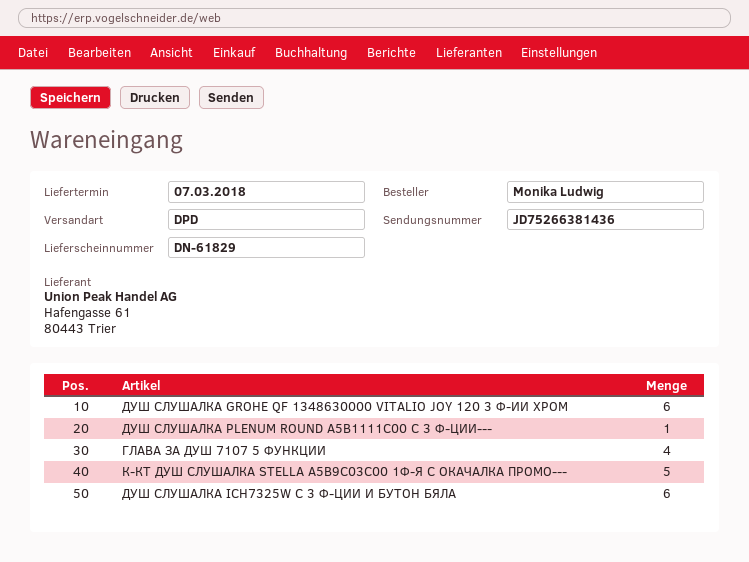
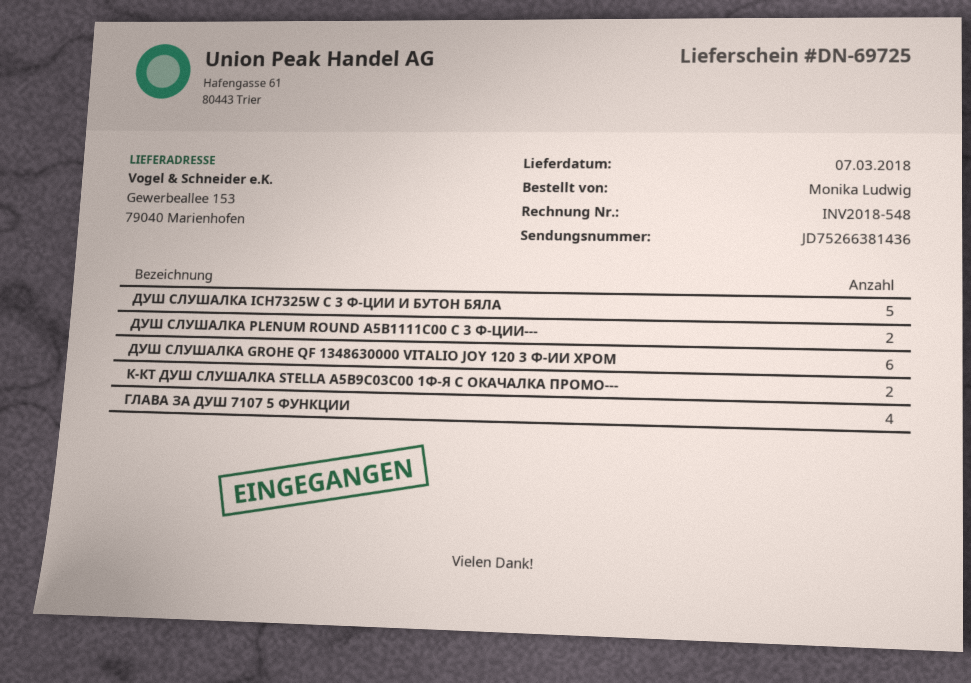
delivery note number: DN-61829 -> DN-69725
ДУШ СЛУШАЛКА PLENUM ROUND A5B1111C00 С 3 Ф-ЦИИ---: 1 -> 2
К-КТ ДУШ СЛУШАЛКА STELLA A5B9C03C00 1Ф-Я С ОКАЧАЛКА ПРОМО---: 5 -> 2
ДУШ СЛУШАЛКА ICH7325W С 3 Ф-ЦИИ И БУТОН БЯЛА: 6 -> 5

